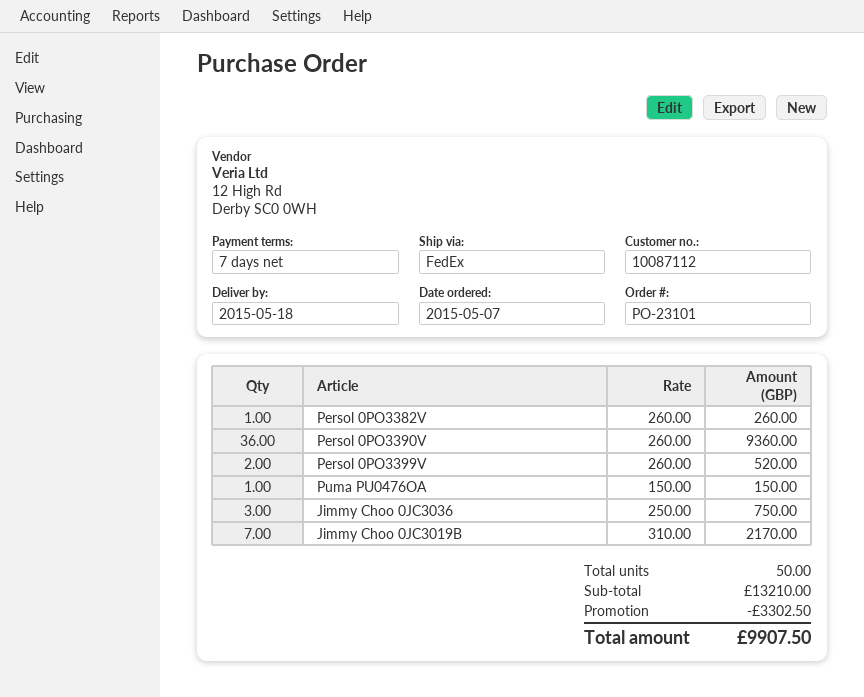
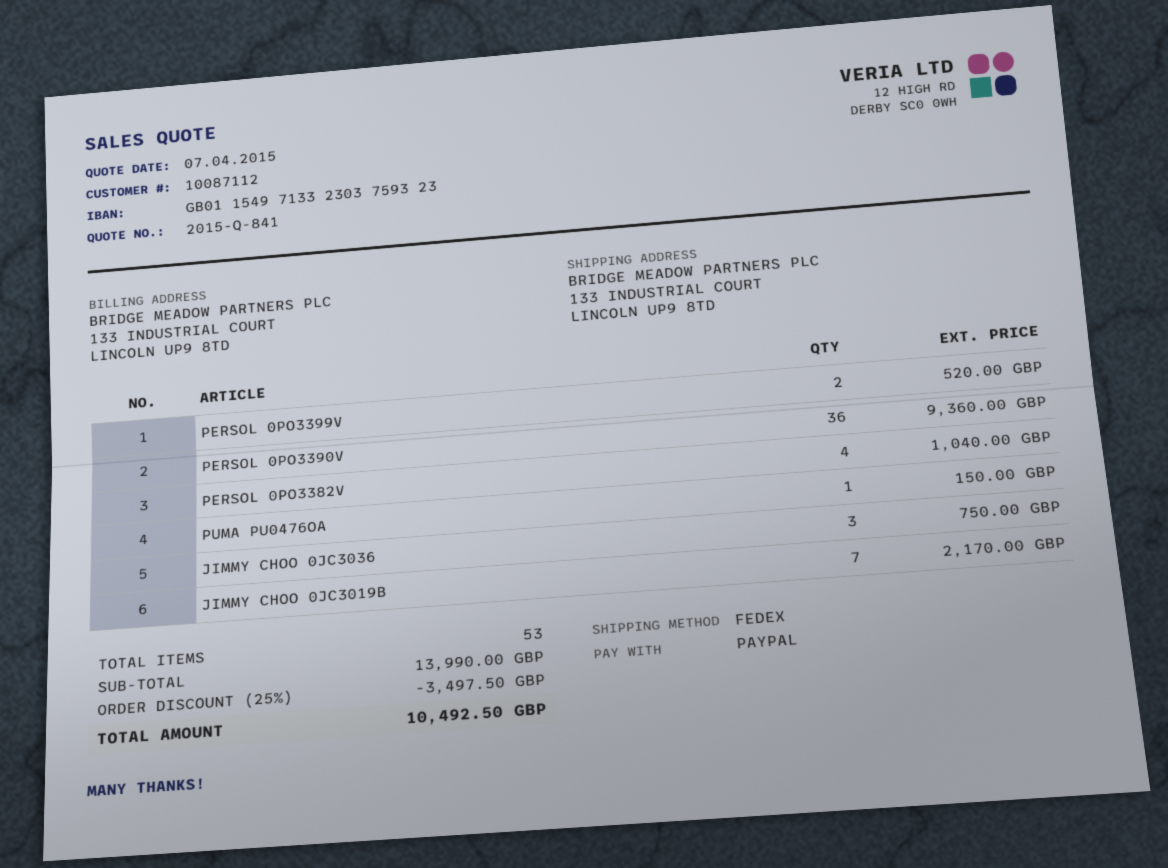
Persol 0PO3382V: 1 for 260.00 -> 4 for 1040.00
total quantity: 50 -> 53
subtotal: 13210.00 -> 13990.00
discount: 3302.50 -> 3497.50
total: 9907.50 -> 10492.50

